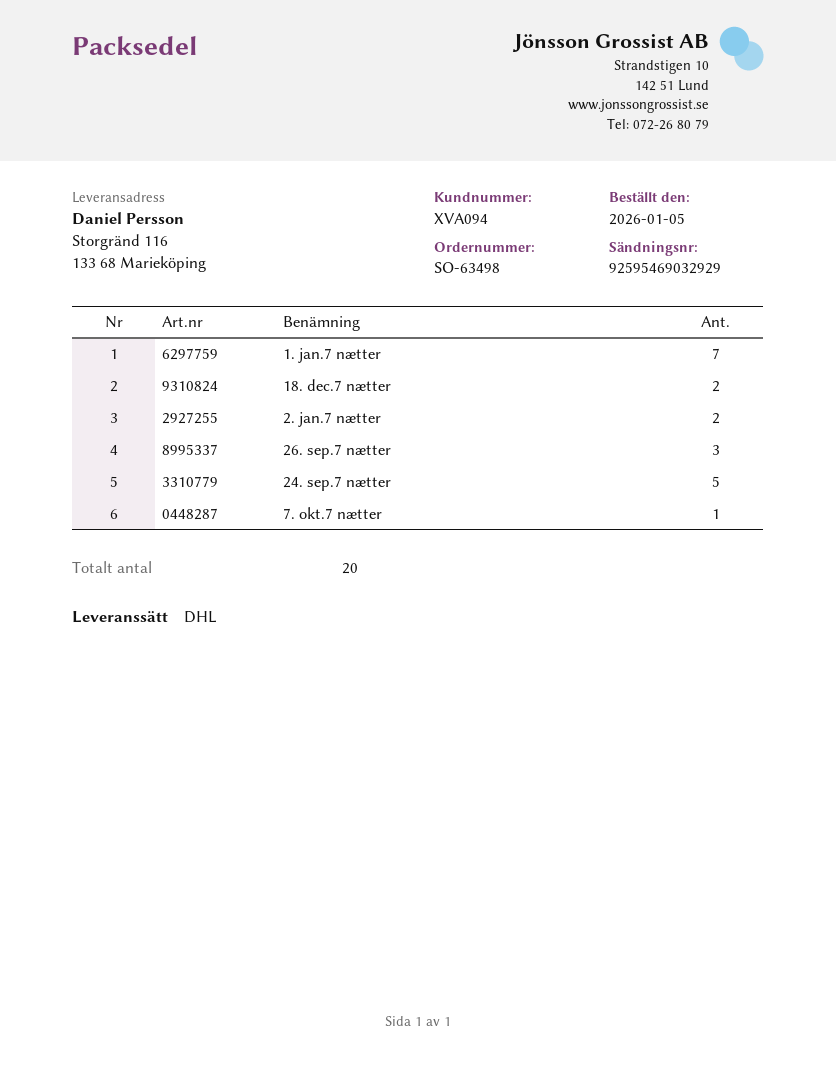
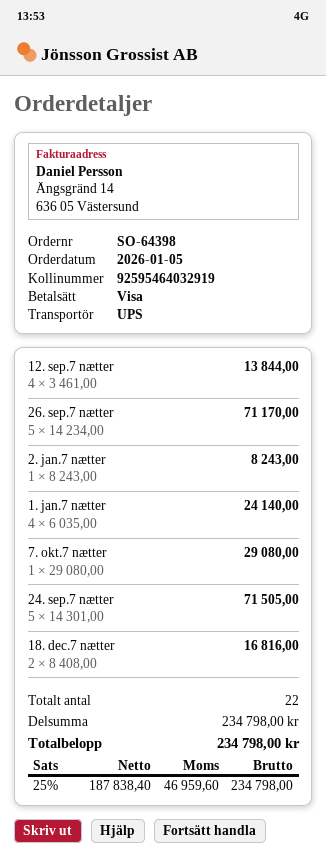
order number: SO-63498 -> SO-64398
shipping method: DHL -> UPS
tracking number: 92595469032929 -> 92595464032919
1. jan.7 nætter: 7 -> 4
2. jan.7 nætter: 2 -> 1
26. sep.7 nætter: 3 -> 5
12. sep.7 nætter: none -> 4
total quantity: 20 -> 22

